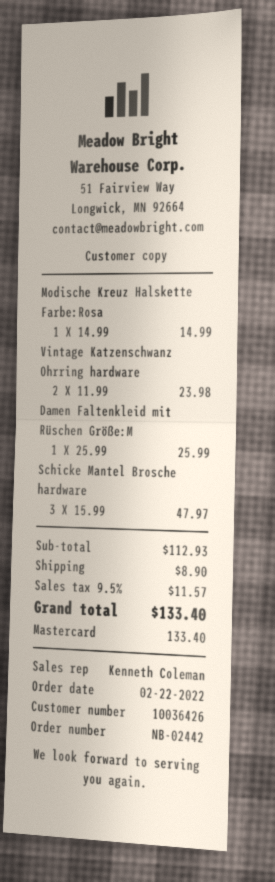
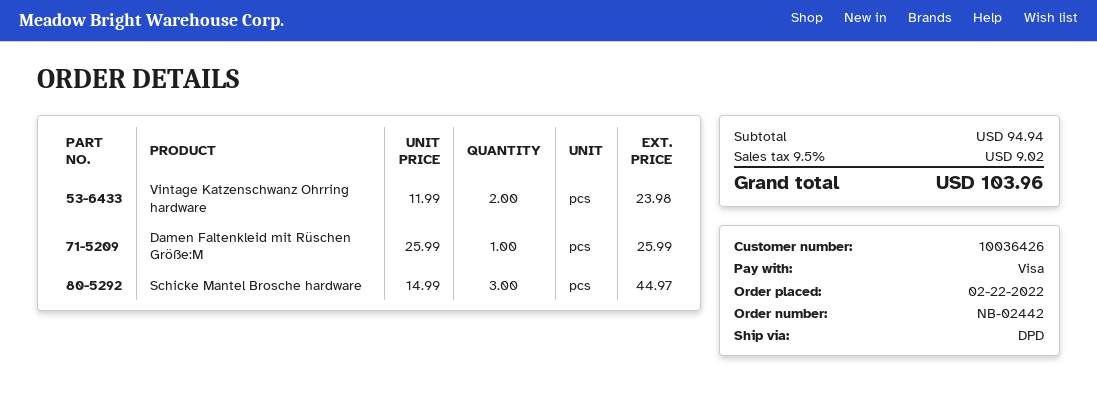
payment method: Mastercard -> Visa
Modische Kreuz Halskette Farbe:Rosa: 1 x 14.99 = 14.99 -> none
Schicke Mantel Brosche hardware: 3 x 15.99 = 47.97 -> 3 x 14.99 = 44.97
subtotal: 112.93 -> 94.94
shipping: 8.90 -> none
tax: 9.5% = 11.57 -> 9.5% = 9.02
total: 133.40 -> 103.96

